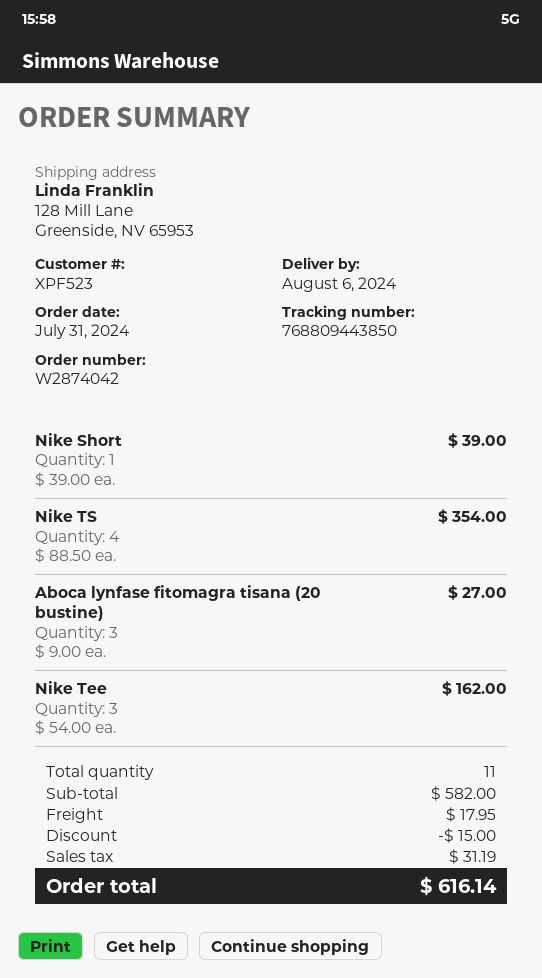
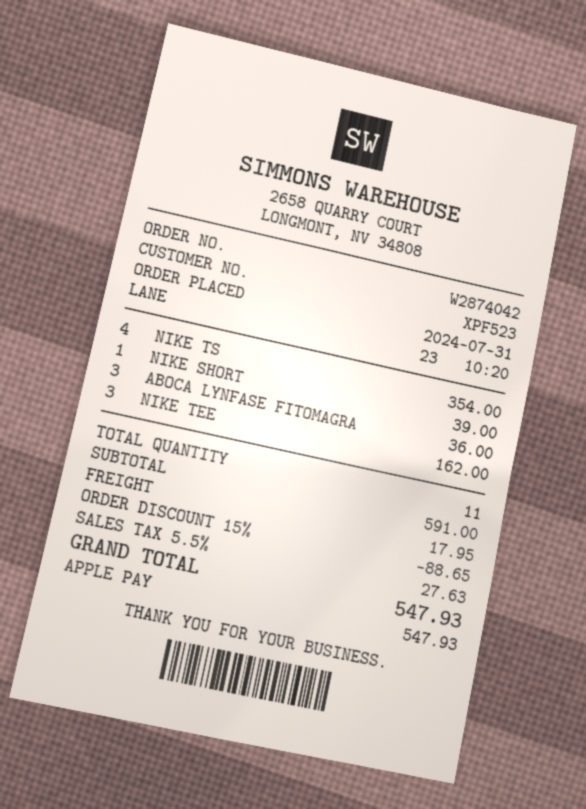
Aboca lynfase fitomagra tisana (20 bustine): 3 for 27.00 -> 3 for 36.00
subtotal: 582.00 -> 591.00
discount: 15.00 -> 88.65
tax: 31.19 -> 27.63
total: 616.14 -> 547.93

